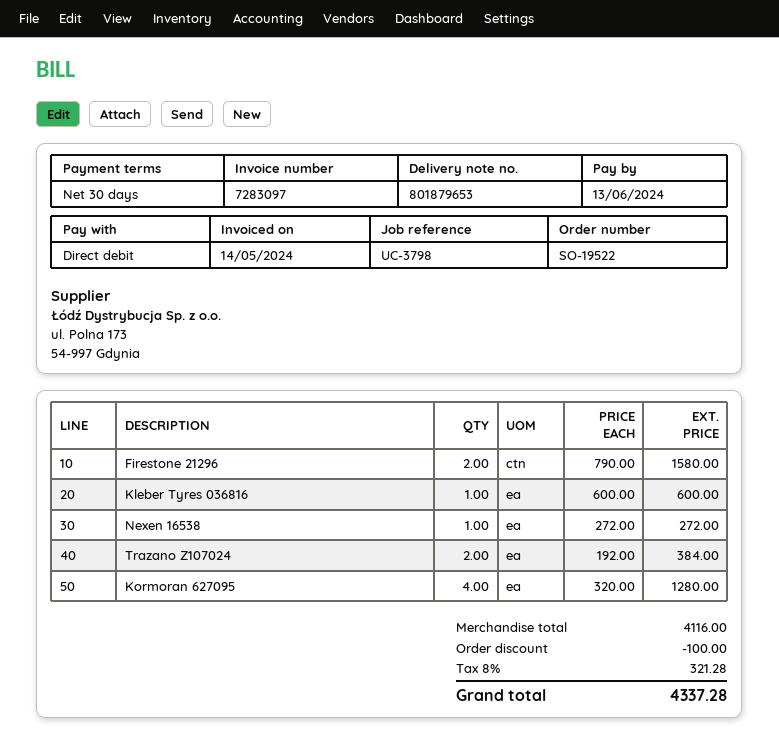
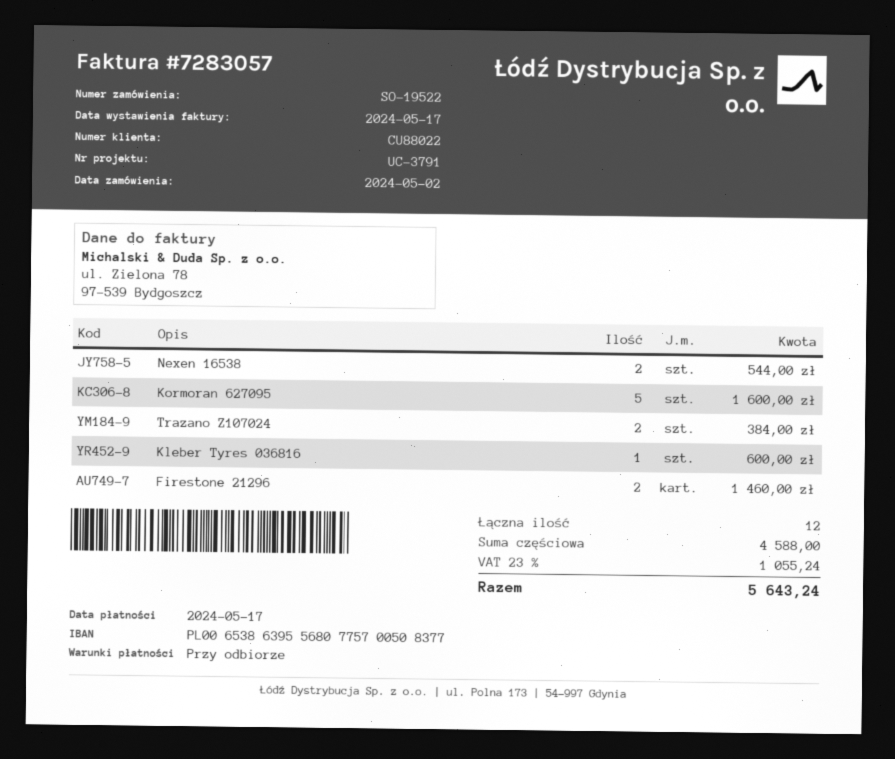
invoice number: 7283097 -> 7283057
invoice date: 2024-05-14 -> 2024-05-17
payment terms: 30 days -> on receipt
due date: 2024-06-13 -> 2024-05-17
reference: UC-3798 -> UC-3791
Firestone 21296: 2 for 1580.00 -> 2 for 1460.00
Nexen 16538: 1 for 272.00 -> 2 for 544.00
Kormoran 627095: 4 for 1280.00 -> 5 for 1600.00
subtotal: 4116.00 -> 4588.00
discount: 100.00 -> none
tax: 8% = 321.28 -> 23% = 1055.24
total: 4337.28 -> 5643.24

